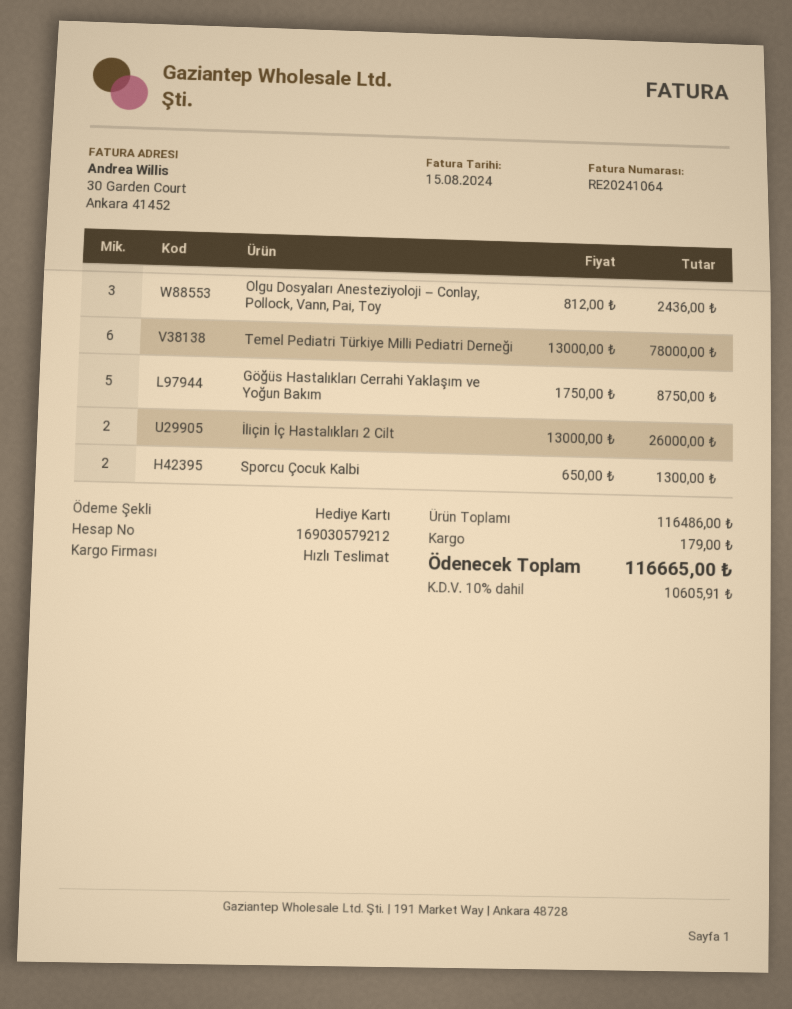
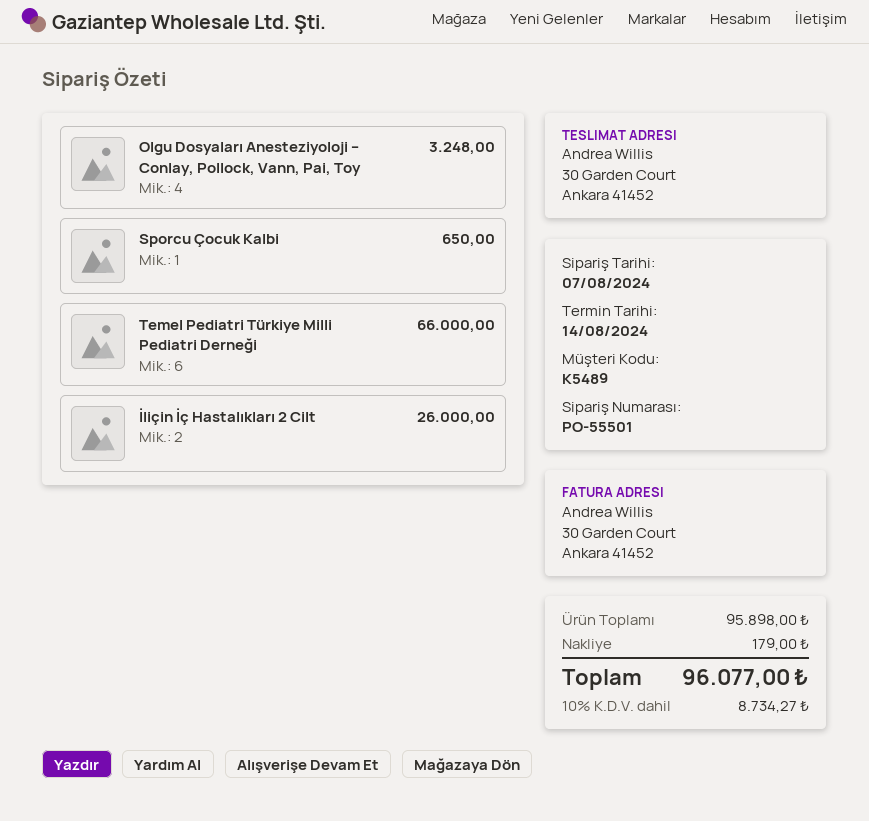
Olgu Dosyaları Anesteziyoloji – Conlay, Pollock, Vann, Pai, Toy: 3 for 2436.00 -> 4 for 3248.00
Temel Pediatri Türkiye Milli Pediatri Derneği: 6 for 78000.00 -> 6 for 66000.00
Göğüs Hastalıkları Cerrahi Yaklaşım ve Yoğun Bakım: 5 for 8750.00 -> none
Sporcu Çocuk Kalbi: 2 for 1300.00 -> 1 for 650.00
subtotal: 116486.00 -> 95898.00
tax: 10% = 10605.91 -> 10% = 8734.27
total: 116665.00 -> 96077.00

